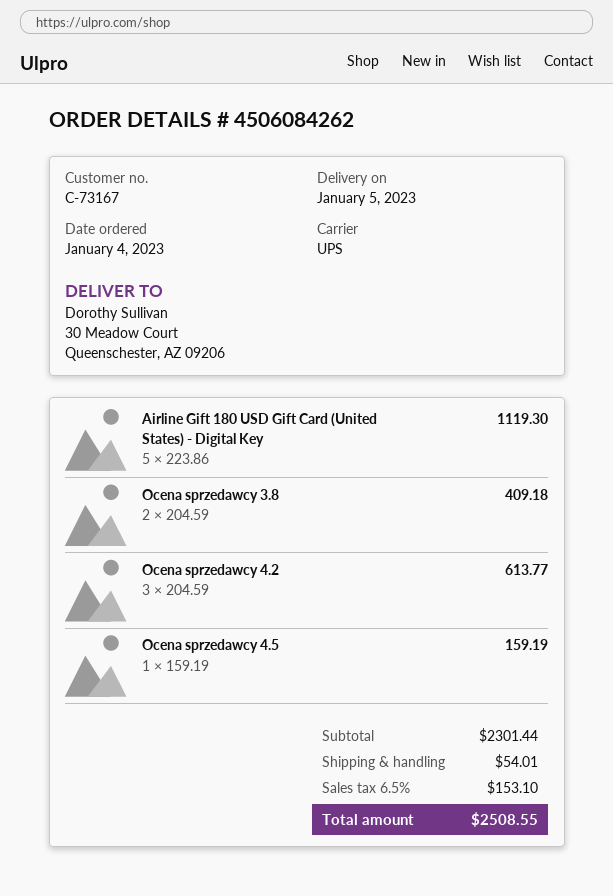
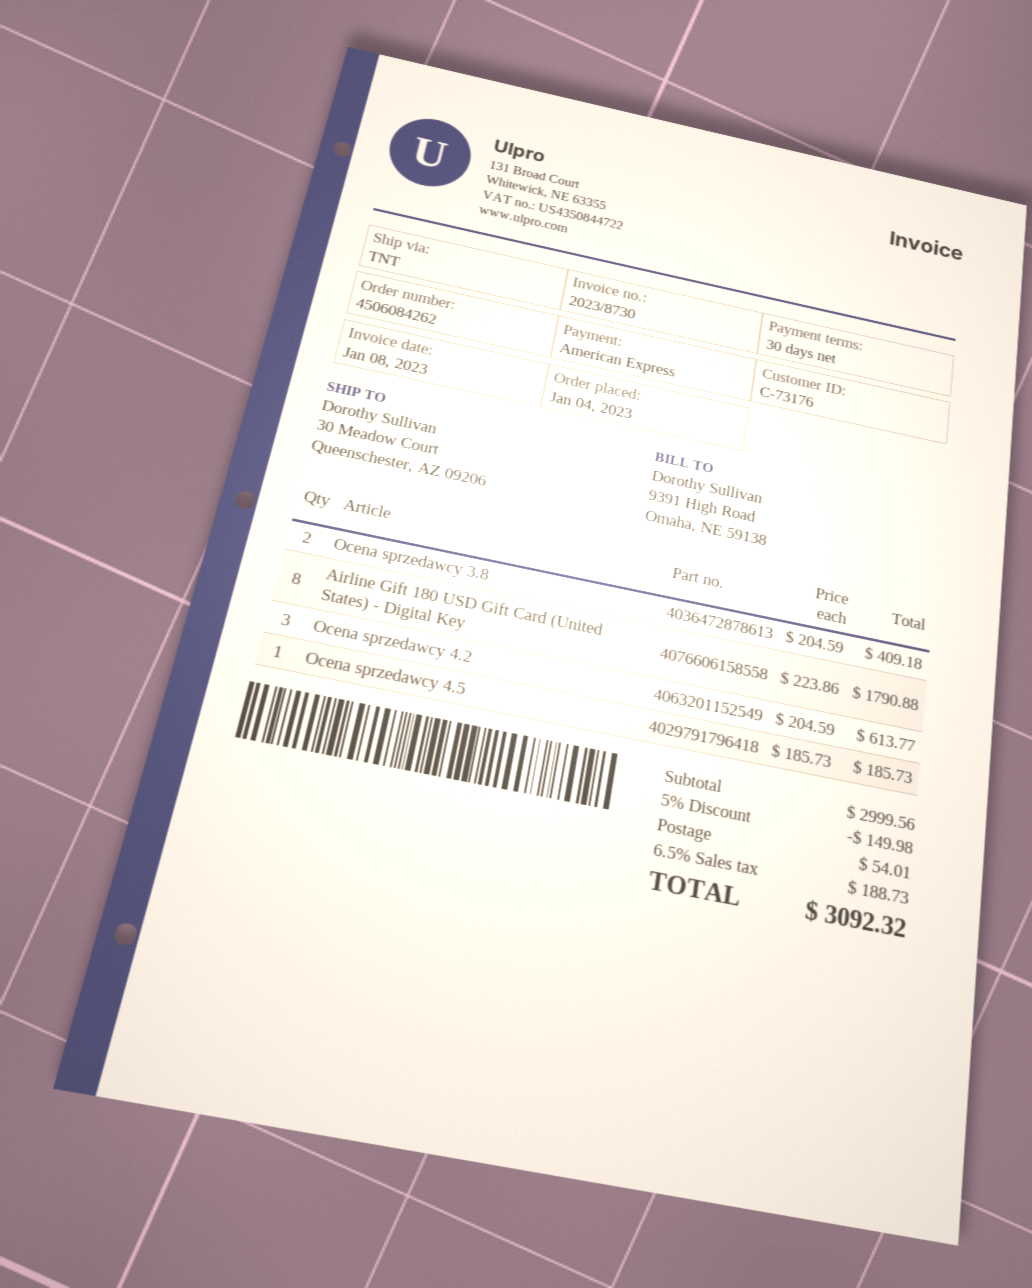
customer number: C-73167 -> C-73176
shipping method: UPS -> TNT
Airline Gift 180 USD Gift Card (United States) - Digital Key: 5 x 223.86 = 1119.30 -> 8 x 223.86 = 1790.88
Ocena sprzedawcy 4.5: 1 x 159.19 = 159.19 -> 1 x 185.73 = 185.73
subtotal: 2301.44 -> 2999.56
discount: none -> 5% = 149.98
tax: 6.5% = 153.10 -> 6.5% = 188.73
total: 2508.55 -> 3092.32

